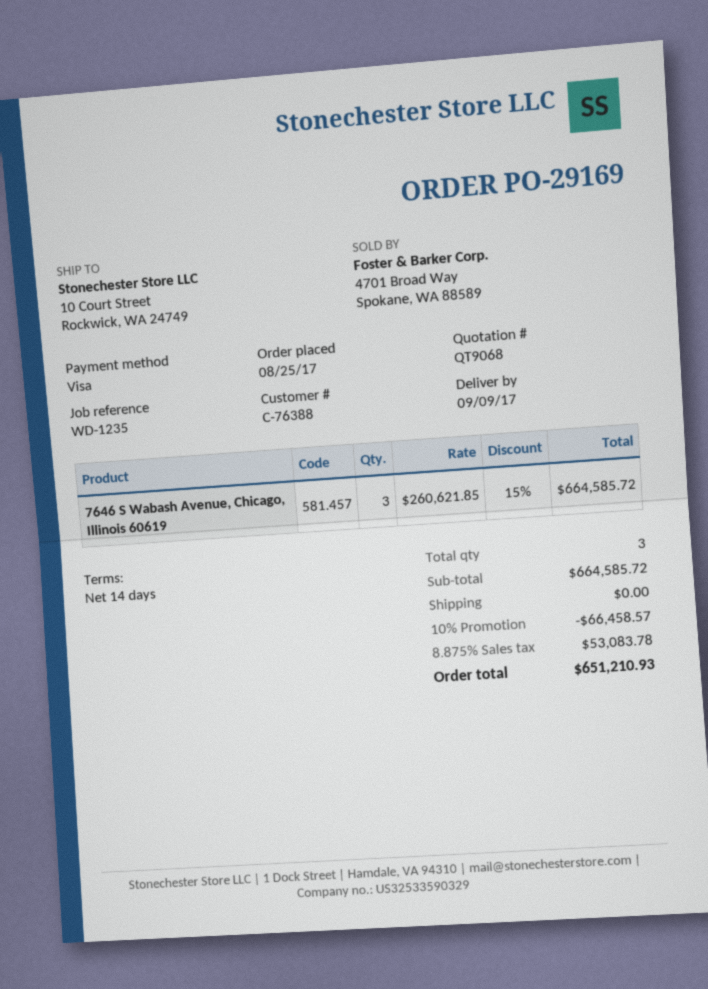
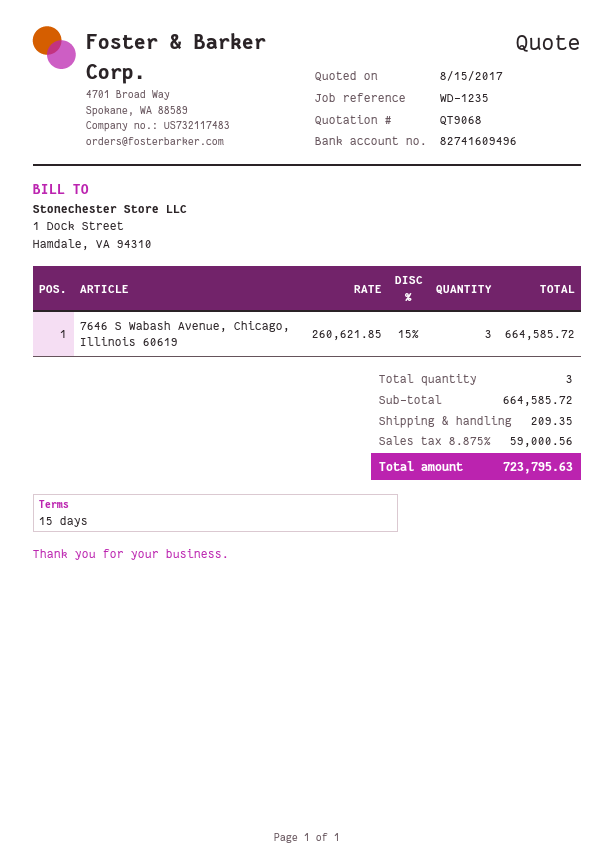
payment terms: 14 days -> 15 days
discount: 10% = 66458.57 -> none
shipping: 0.00 -> 209.35
tax: 8.875% = 53083.78 -> 8.875% = 59000.56
total: 651210.93 -> 723795.63

